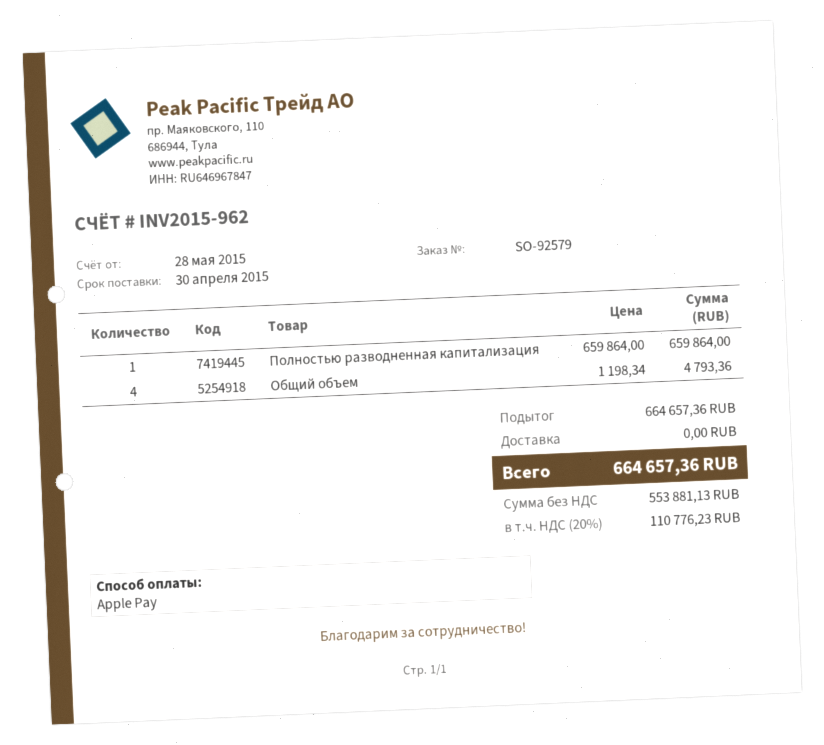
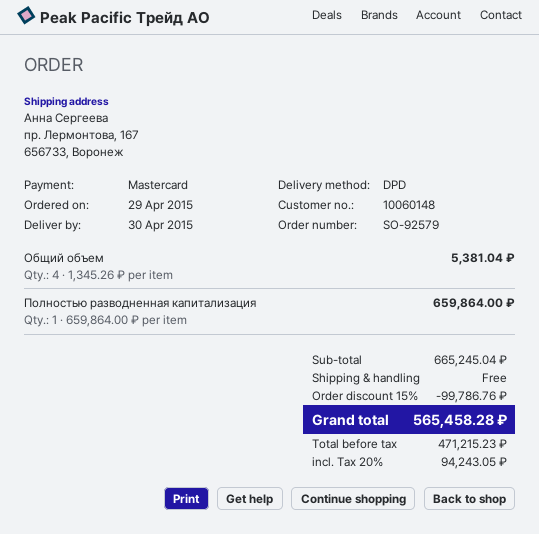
payment method: Apple Pay -> Mastercard
Общий объем: 4 x 1198.34 = 4793.36 -> 4 x 1345.26 = 5381.04
subtotal: 664657.36 -> 665245.04
discount: none -> 15% = 99786.76
net: 553881.13 -> 471215.23
tax: 20% = 110776.23 -> 20% = 94243.05
total: 664657.36 -> 565458.28

